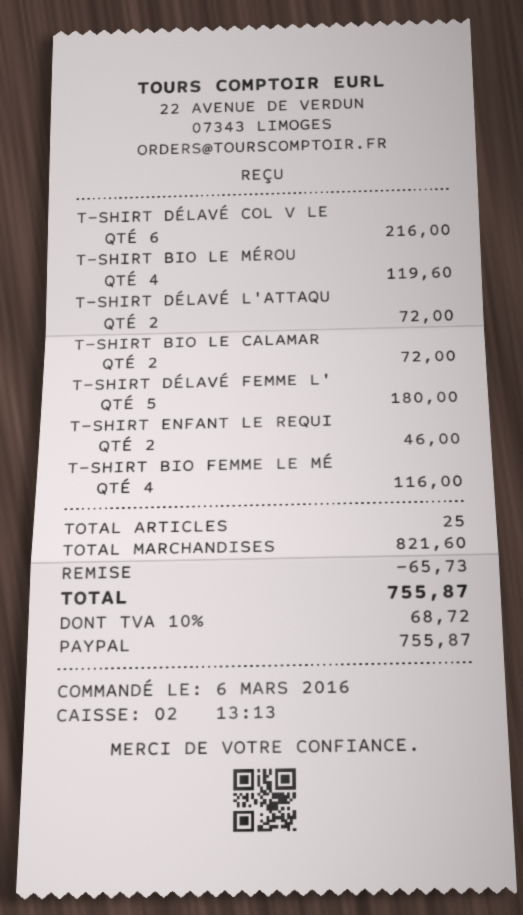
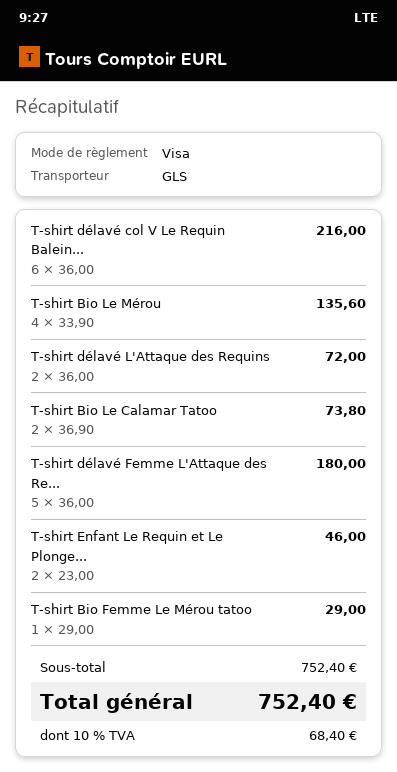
payment method: PayPal -> Visa
T-SHIRT BIO LE MÉROU: 4 for 119.60 -> 4 for 135.60
T-SHIRT BIO LE CALAMAR: 2 for 72.00 -> 2 for 73.80
T-SHIRT BIO FEMME LE MÉ: 4 for 116.00 -> 1 for 29.00
subtotal: 821.60 -> 752.40
discount: 65.73 -> none
tax: 10% = 68.72 -> 10% = 68.40
total: 755.87 -> 752.40

